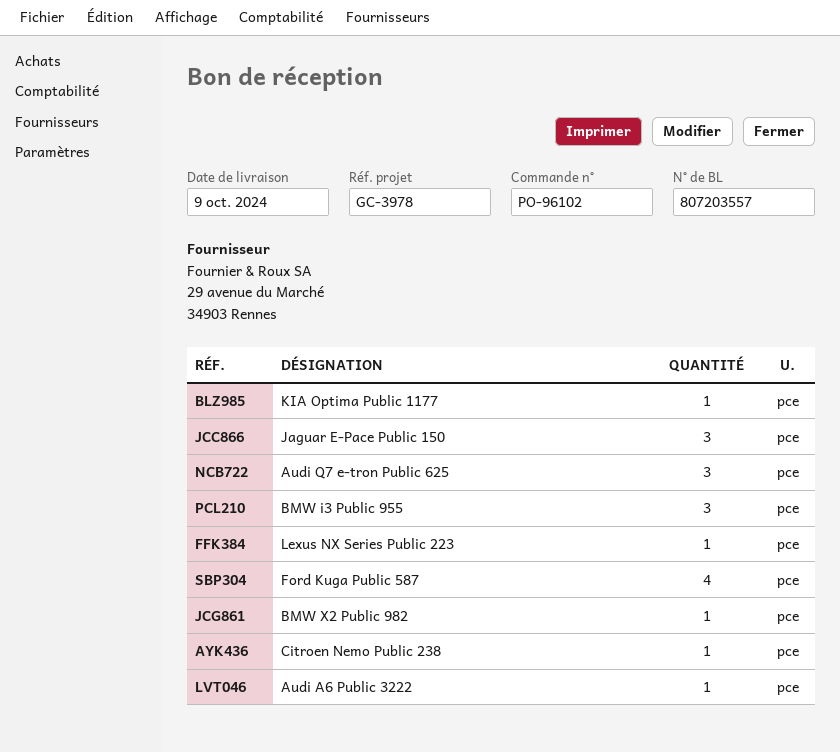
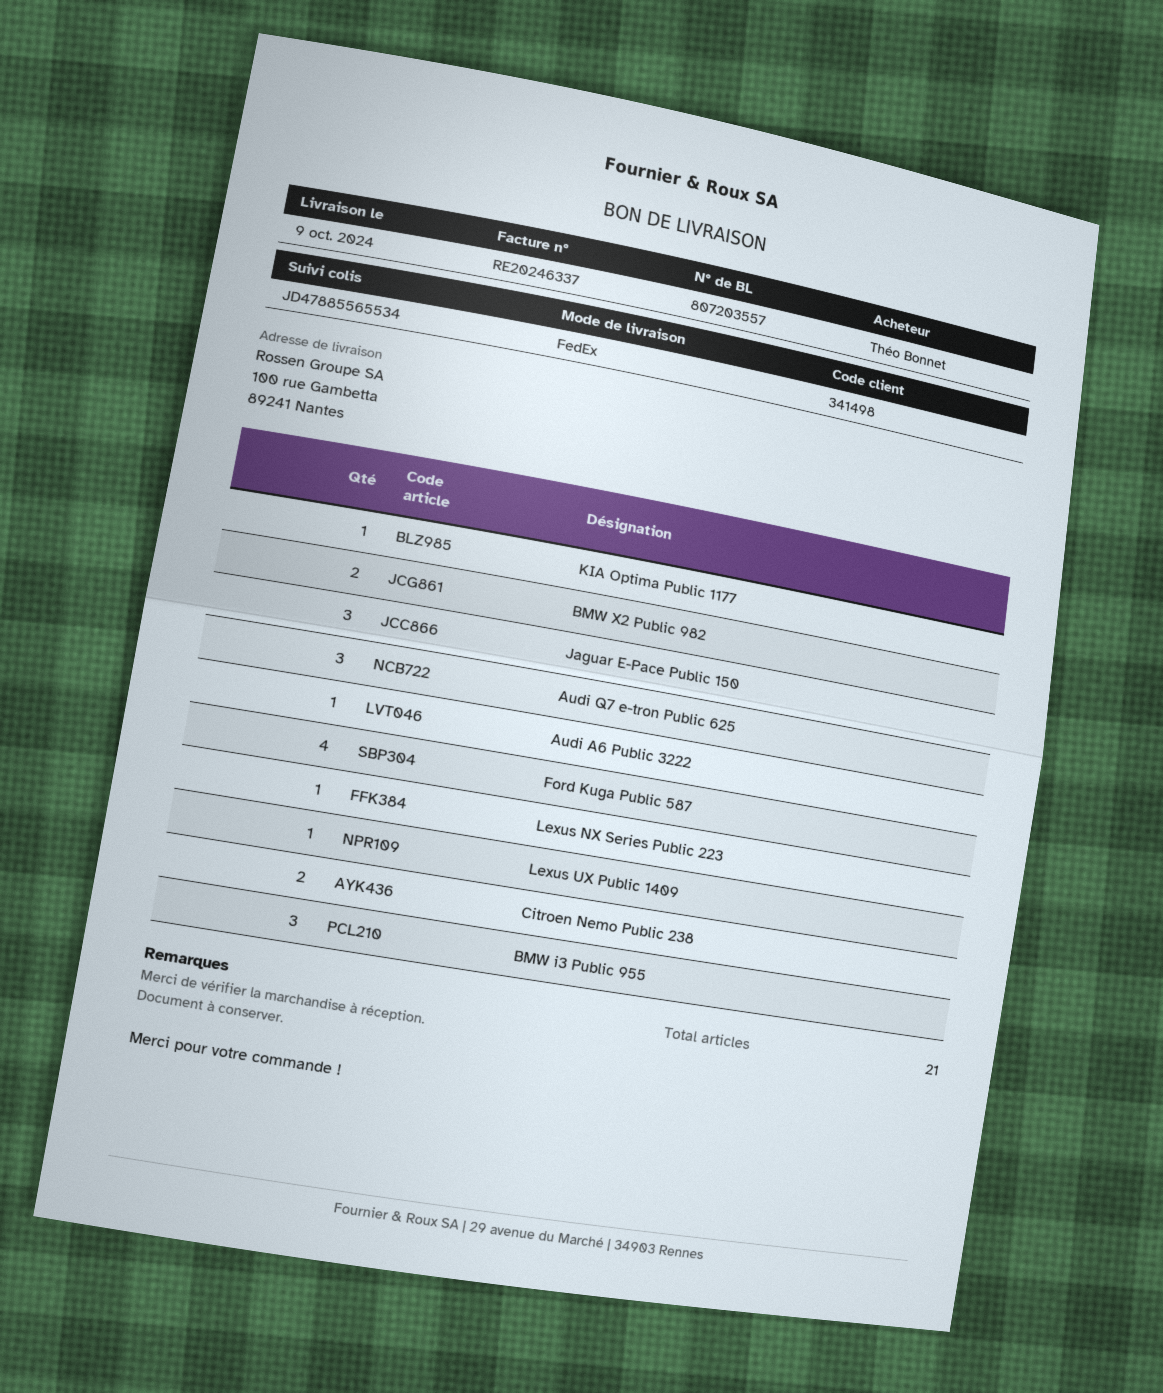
BMW X2 Public 982: 1 -> 2
Citroen Nemo Public 238: 1 -> 2
Lexus UX Public 1409: none -> 1

